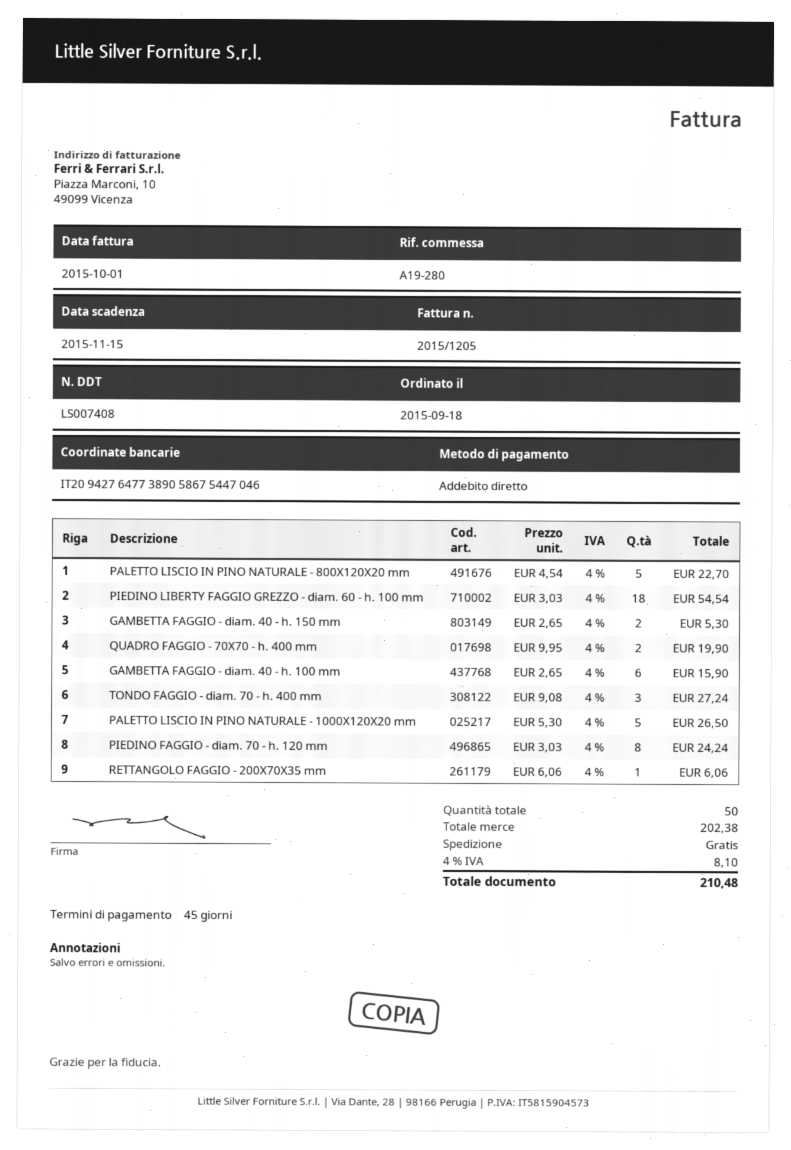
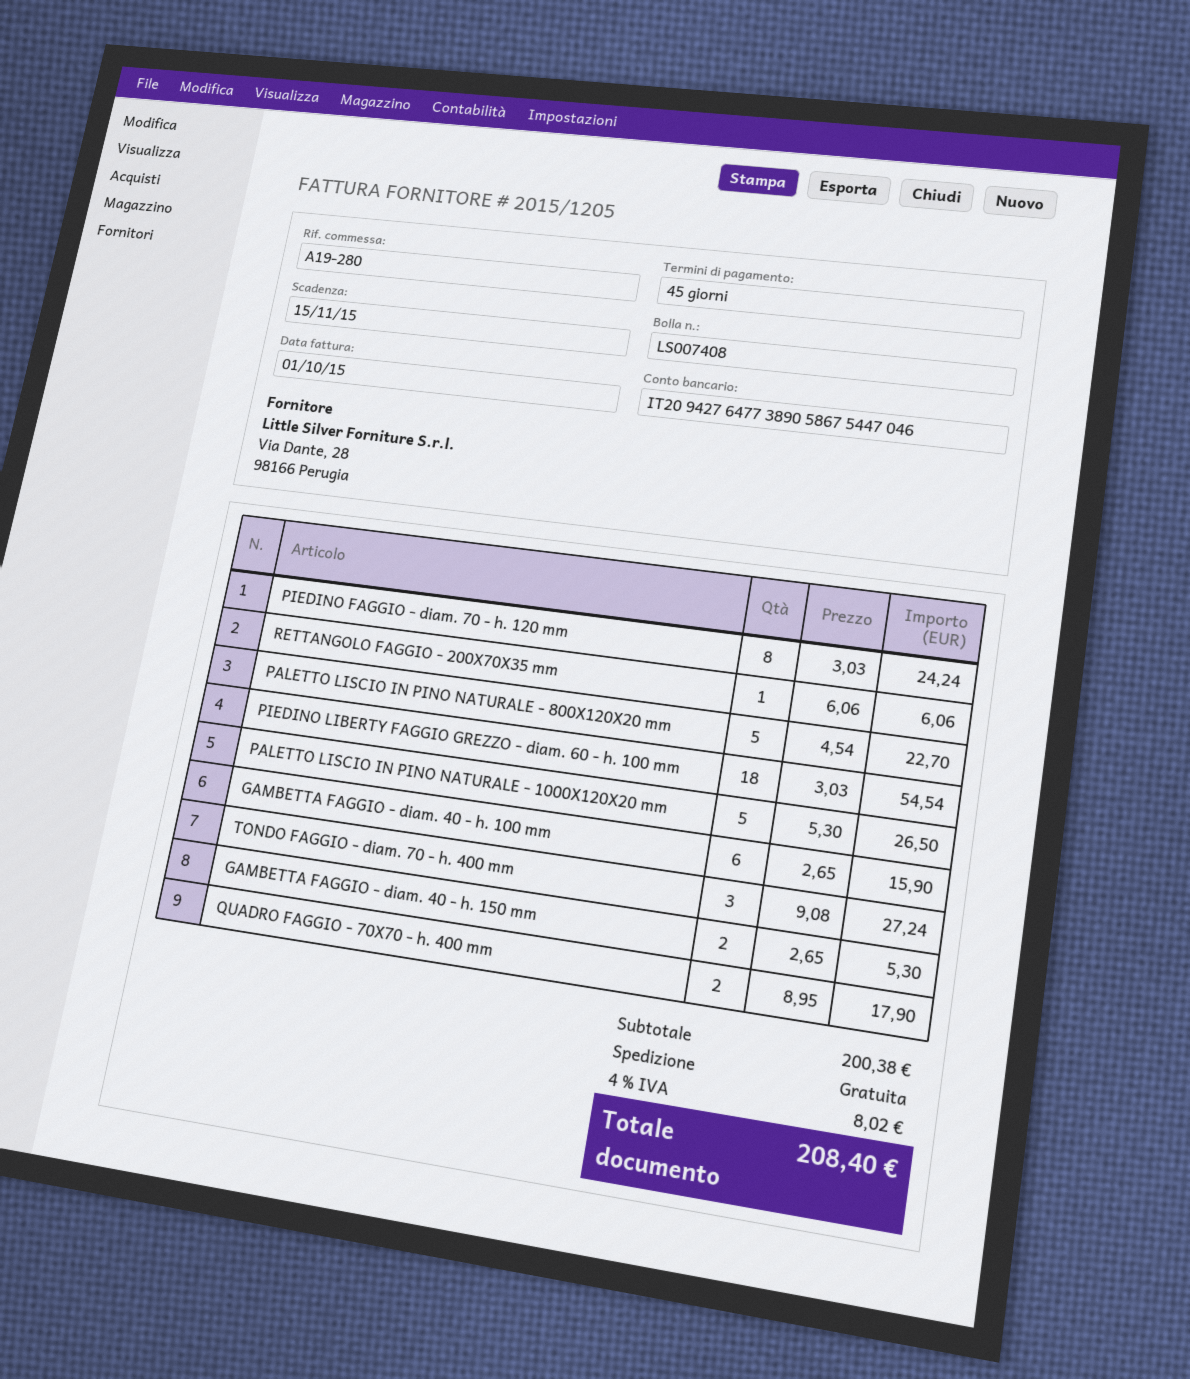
QUADRO FAGGIO - 70X70 - h. 400 mm: 2 x 9.95 = 19.90 -> 2 x 8.95 = 17.90
subtotal: 202.38 -> 200.38
tax: 4% = 8.10 -> 4% = 8.02
total: 210.48 -> 208.40

